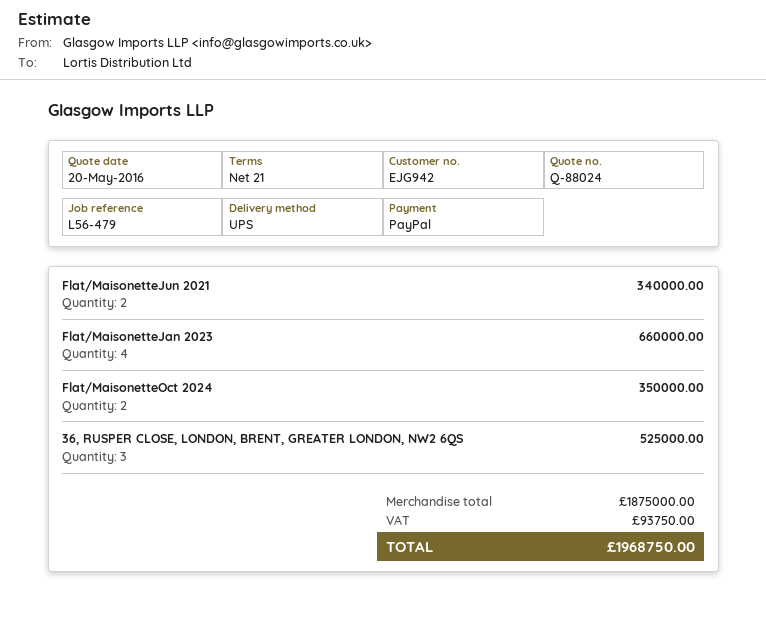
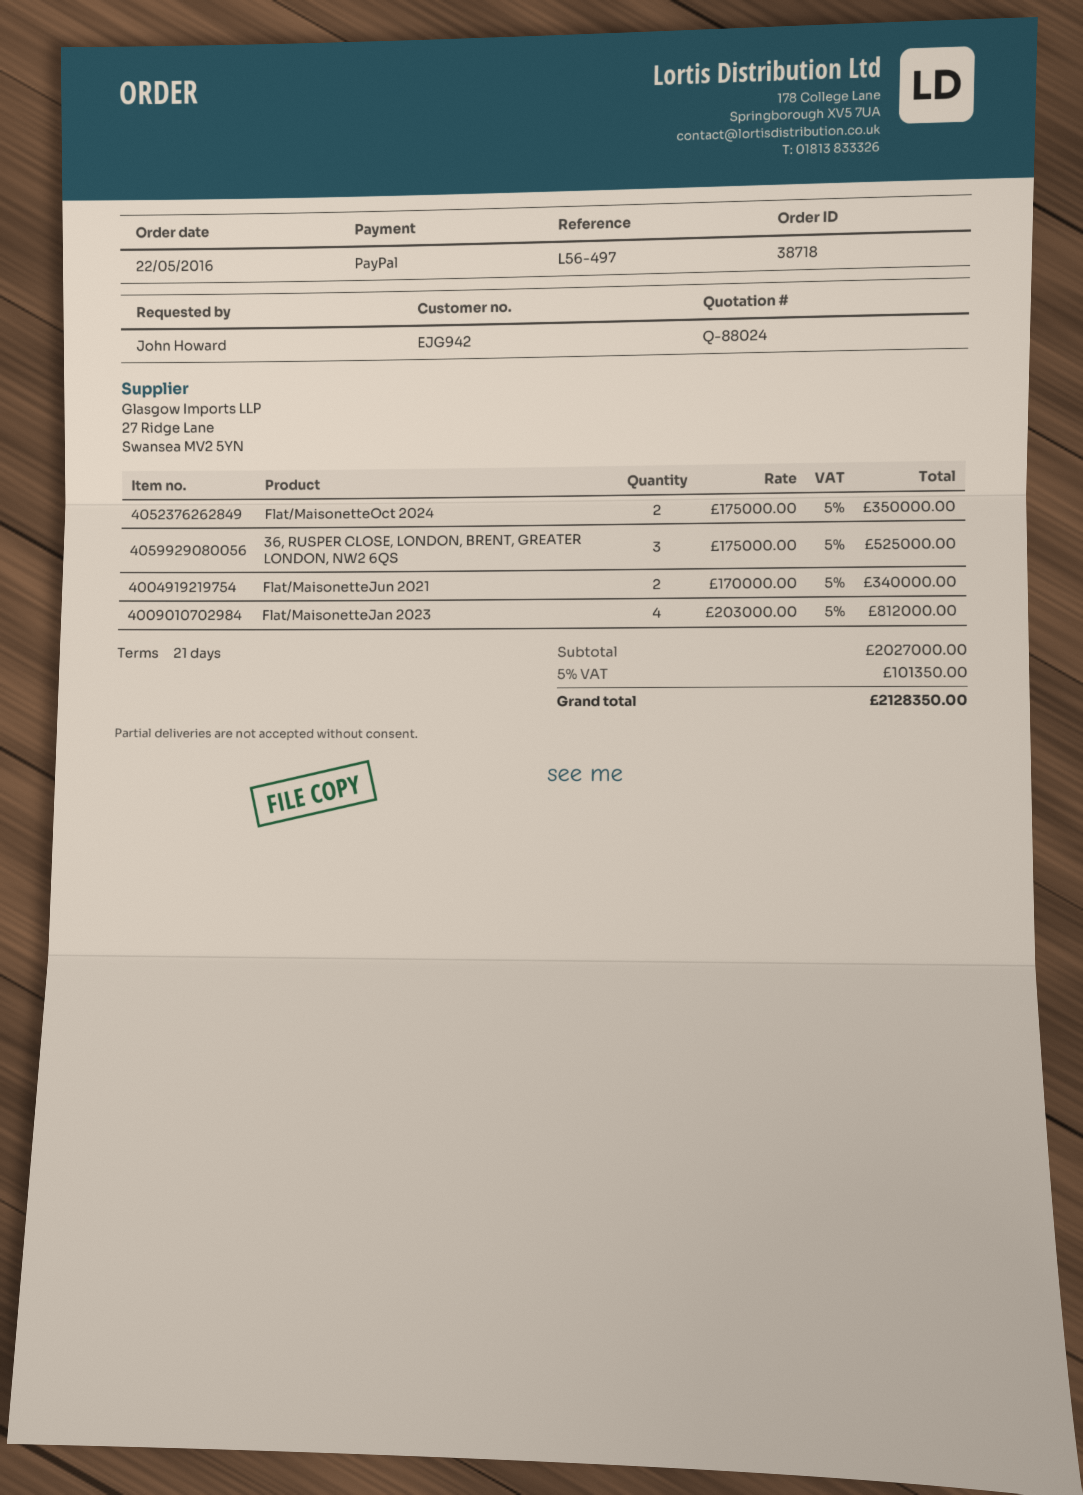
reference: L56-479 -> L56-497
Flat/MaisonetteJan 2023: 4 for 660000.00 -> 4 for 812000.00
subtotal: 1875000.00 -> 2027000.00
tax: 93750.00 -> 101350.00
total: 1968750.00 -> 2128350.00

